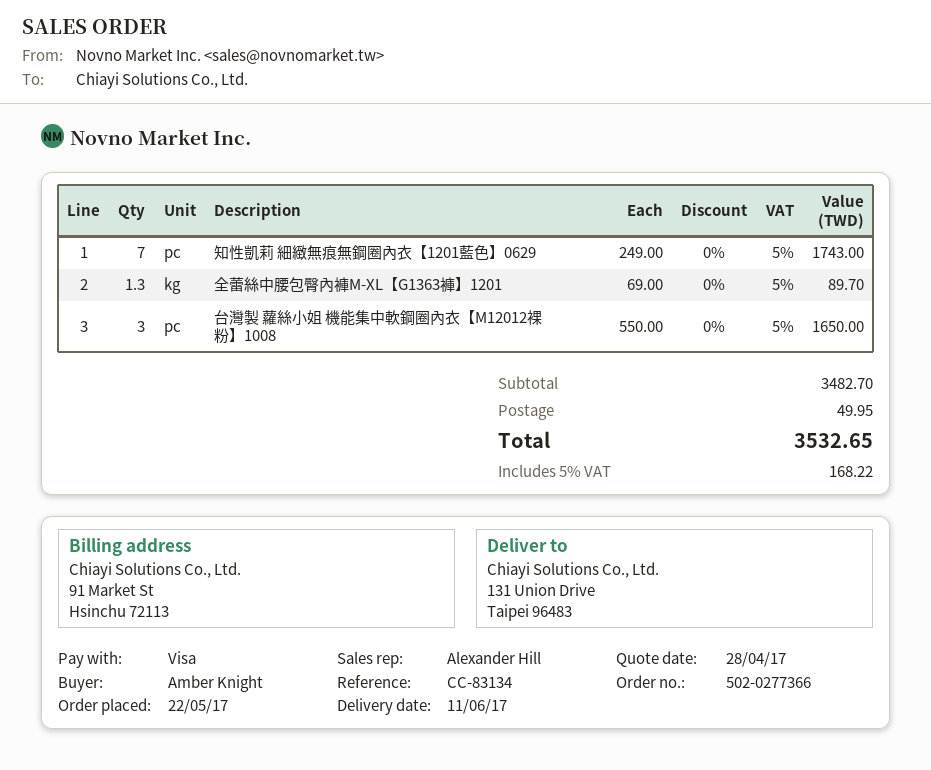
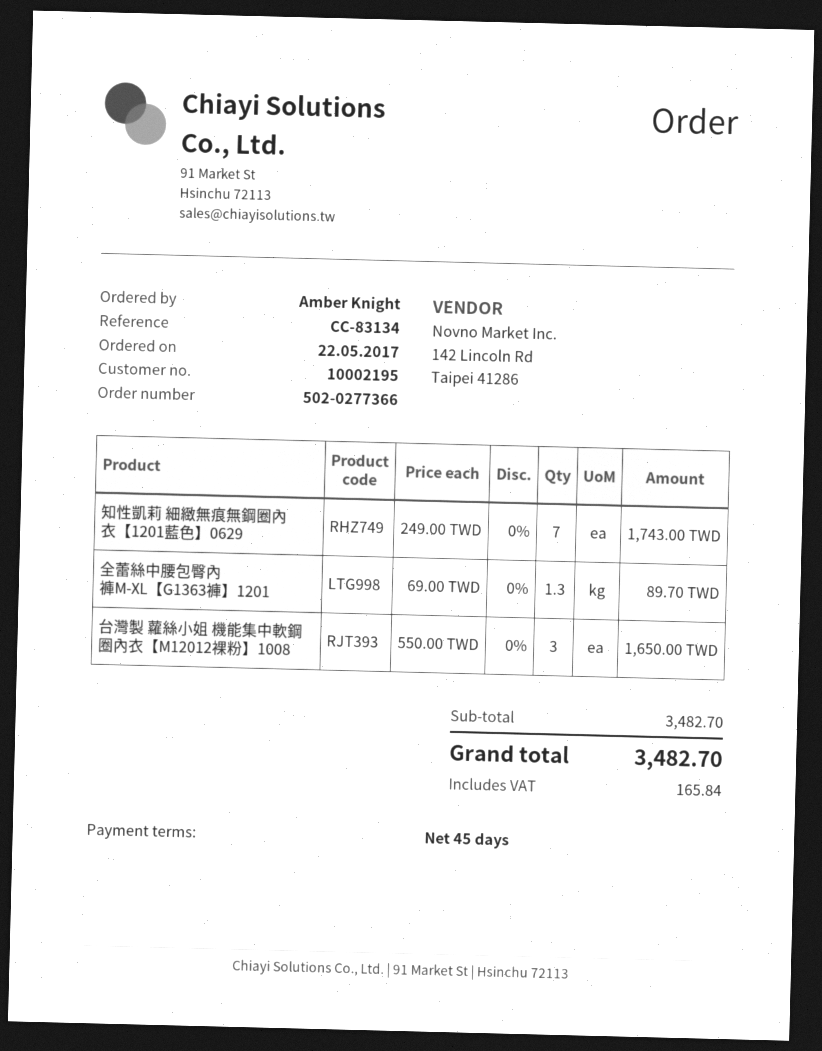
shipping: 49.95 -> none
tax: 168.22 -> 165.84
total: 3532.65 -> 3482.70

